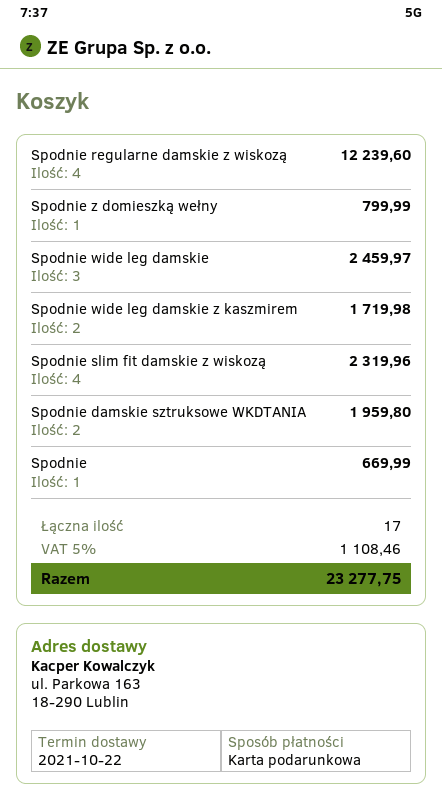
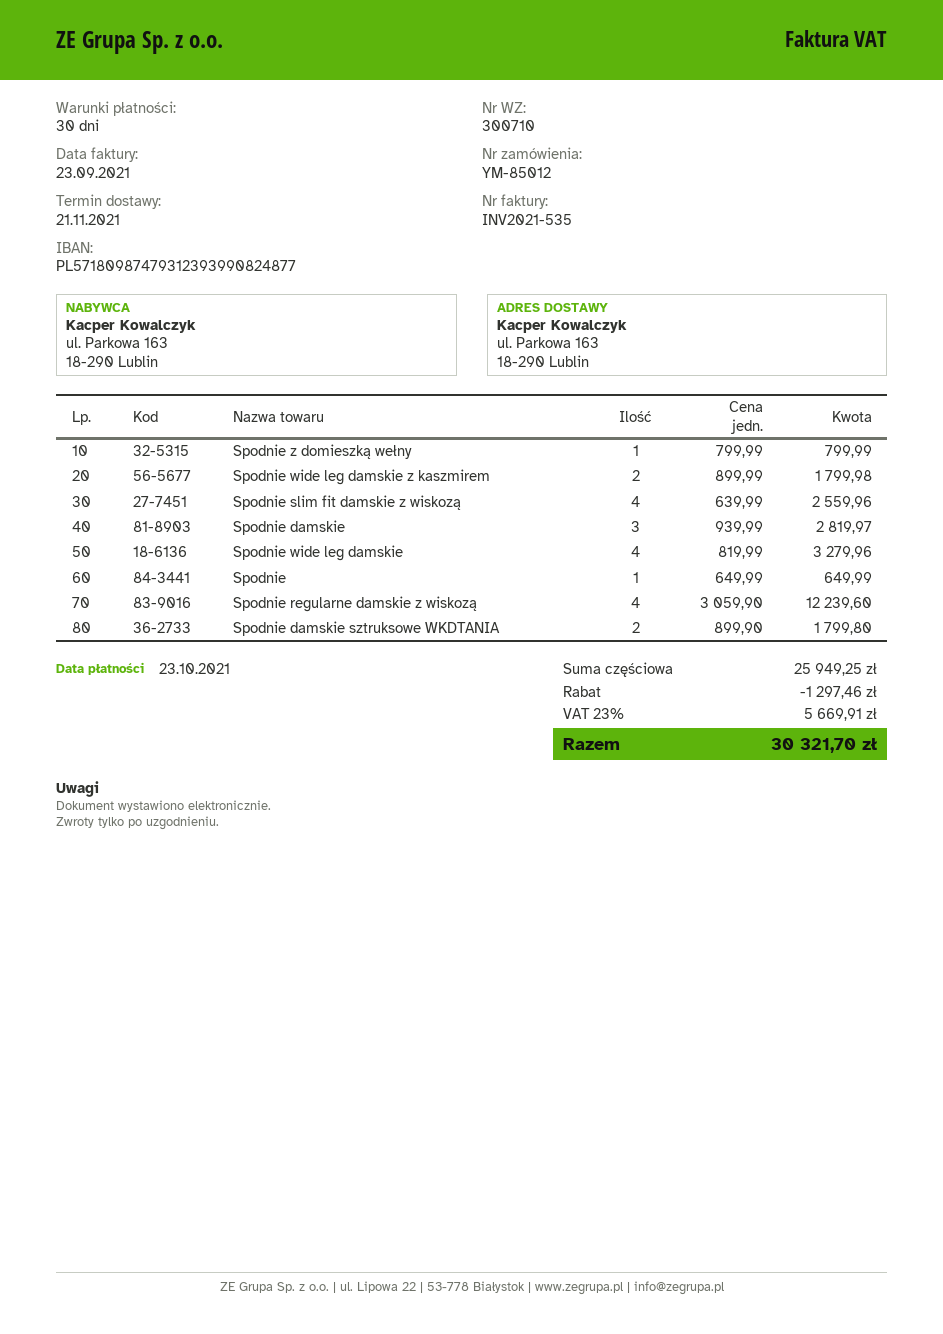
delivery date: 2021-10-22 -> 2021-11-21
Spodnie wide leg damskie: 3 for 2459.97 -> 4 for 3279.96
Spodnie wide leg damskie z kaszmirem: 2 for 1719.98 -> 2 for 1799.98
Spodnie slim fit damskie z wiskozą: 4 for 2319.96 -> 4 for 2559.96
Spodnie damskie sztruksowe WKDTANIA: 2 for 1959.80 -> 2 for 1799.80
Spodnie: 1 for 669.99 -> 1 for 649.99
Spodnie damskie: none -> 3 for 2819.97
discount: none -> 1297.46
tax: 5% = 1108.46 -> 23% = 5669.91
total: 23277.75 -> 30321.70

